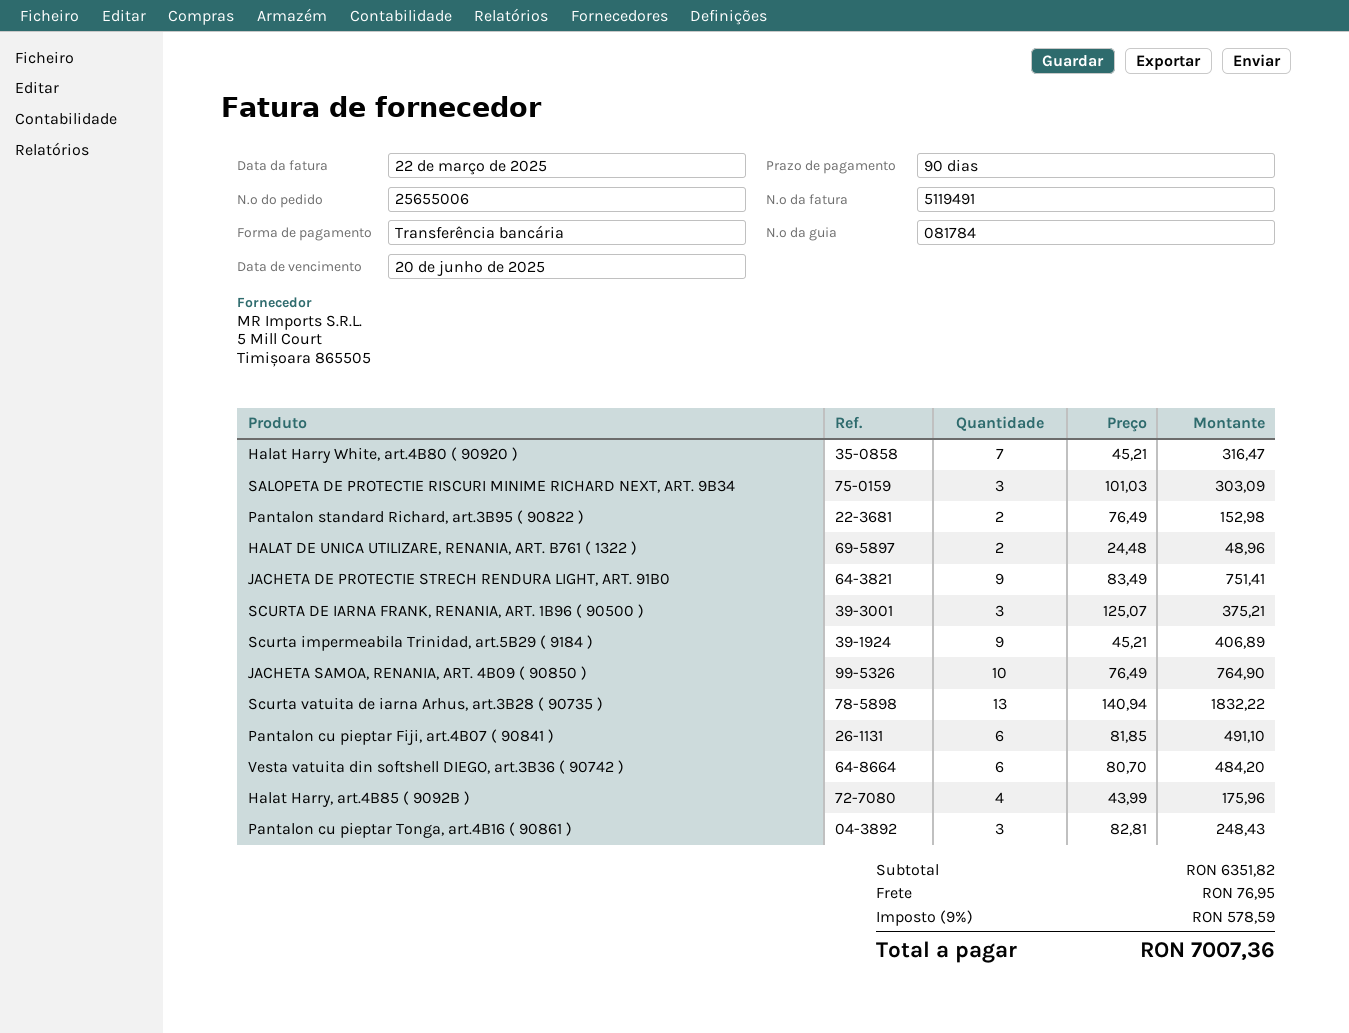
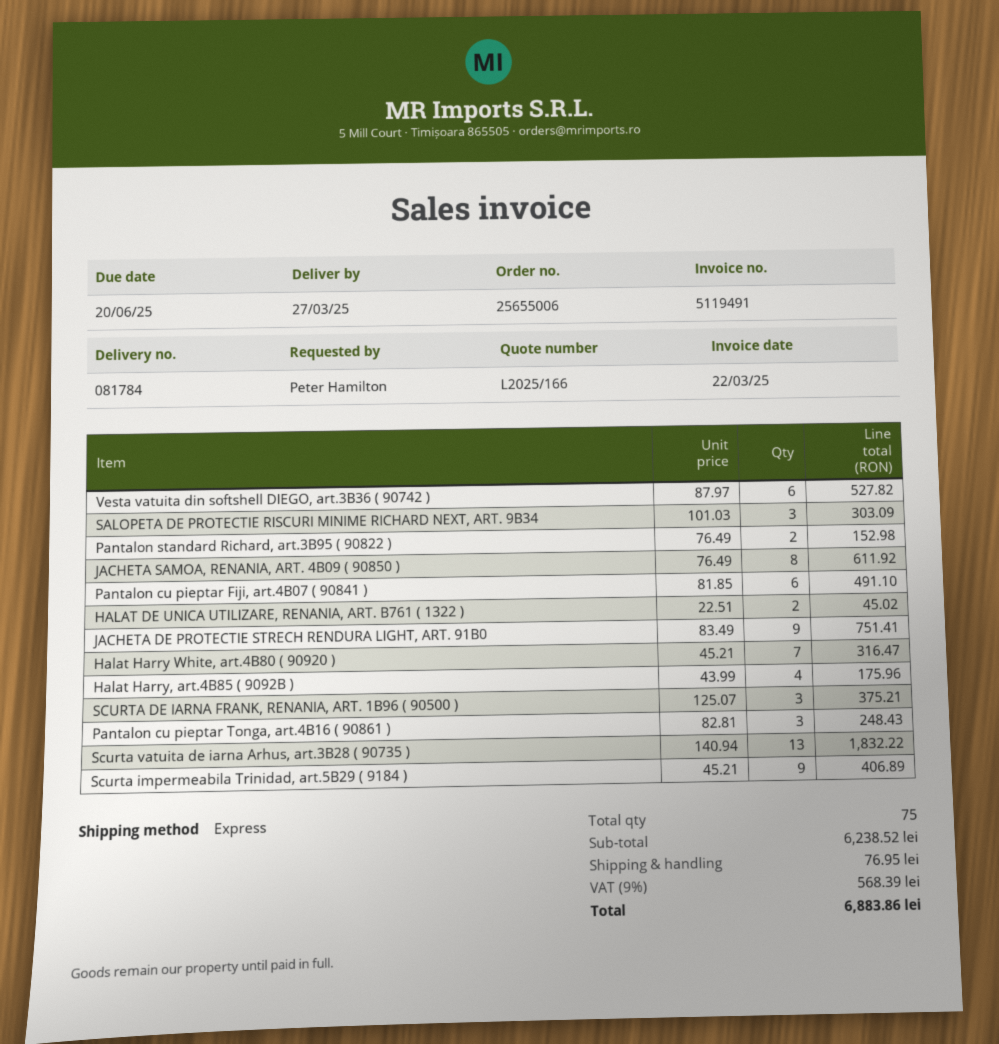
HALAT DE UNICA UTILIZARE, RENANIA, ART. B761 ( 1322 ): 2 x 24.48 = 48.96 -> 2 x 22.51 = 45.02
JACHETA SAMOA, RENANIA, ART. 4B09 ( 90850 ): 10 x 76.49 = 764.90 -> 8 x 76.49 = 611.92
Vesta vatuita din softshell DIEGO, art.3B36 ( 90742 ): 6 x 80.70 = 484.20 -> 6 x 87.97 = 527.82
subtotal: 6351.82 -> 6238.52
tax: 9% = 578.59 -> 9% = 568.39
total: 7007.36 -> 6883.86

